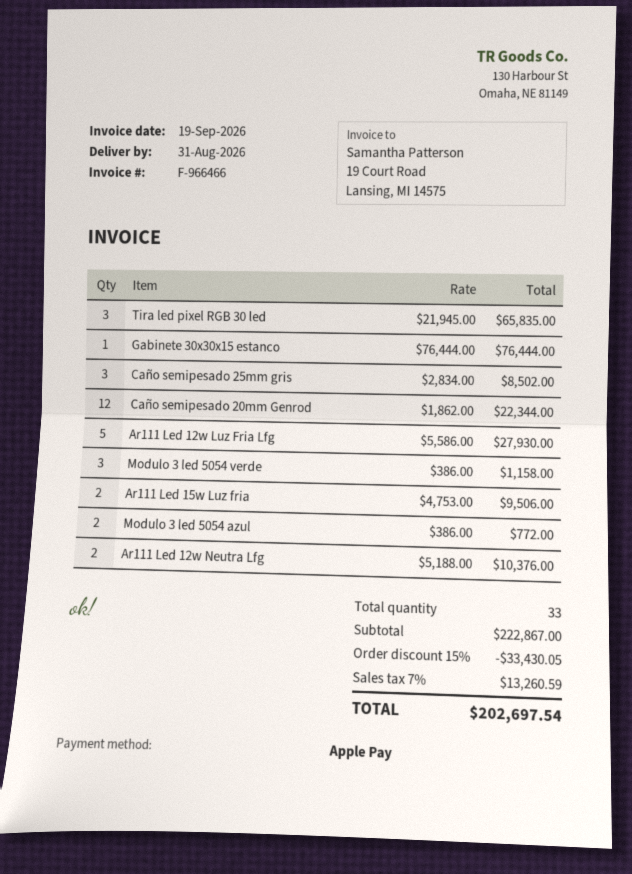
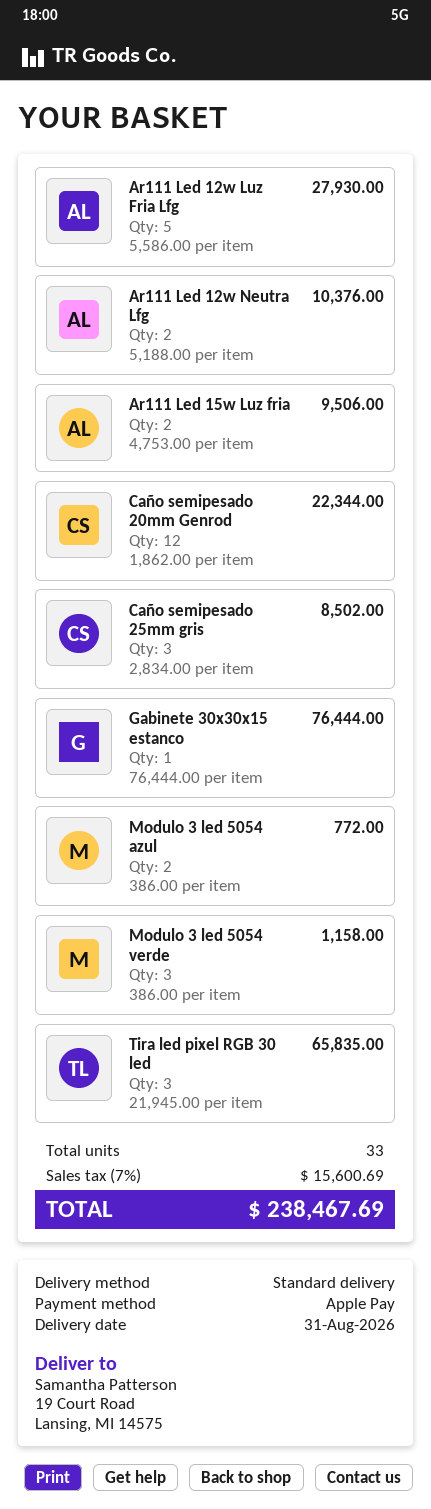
discount: 15% = 33430.05 -> none
tax: 7% = 13260.59 -> 7% = 15600.69
total: 202697.54 -> 238467.69

